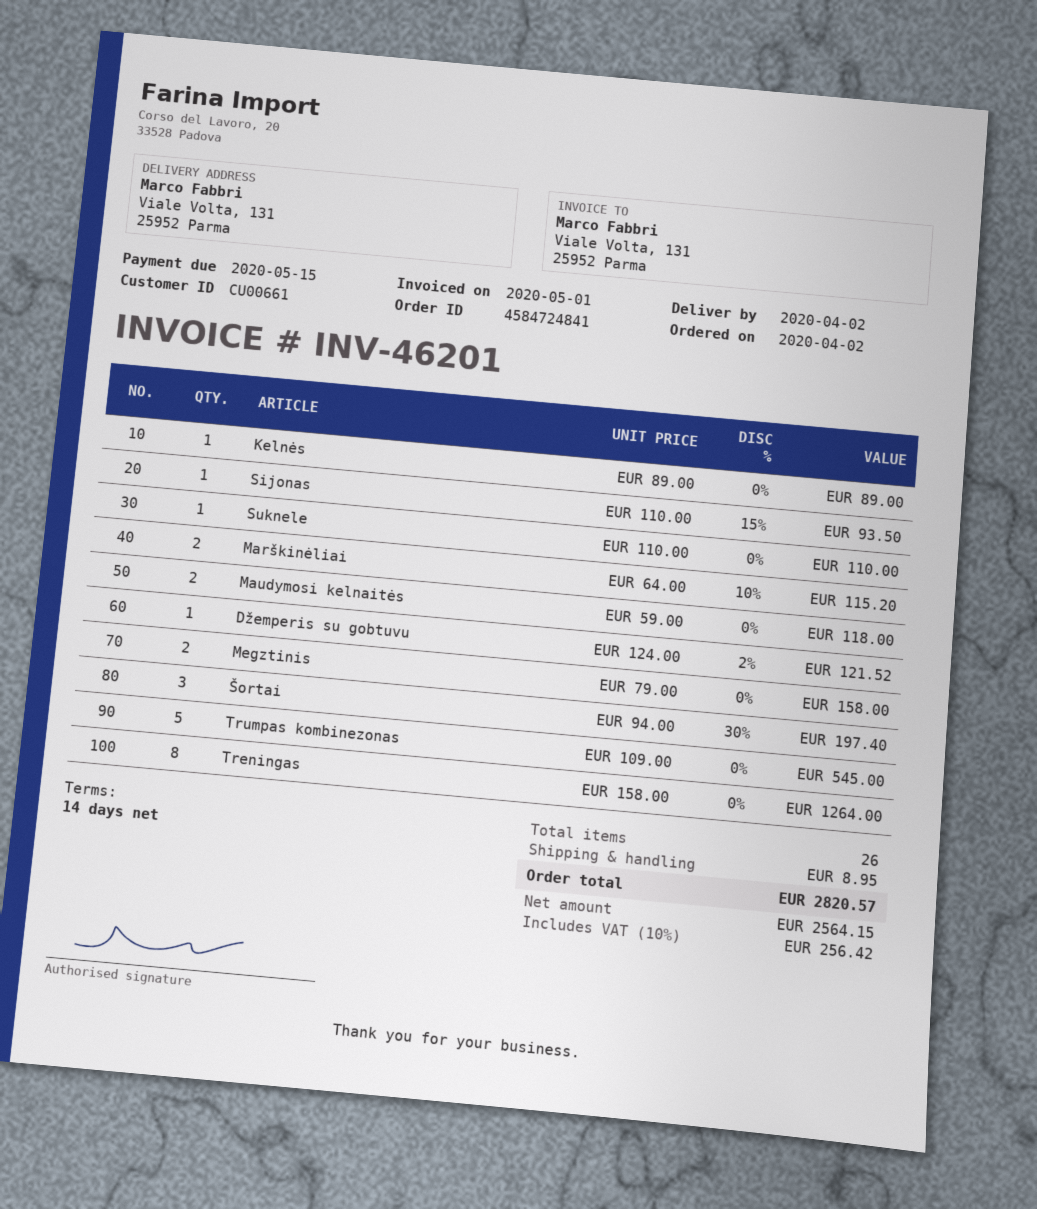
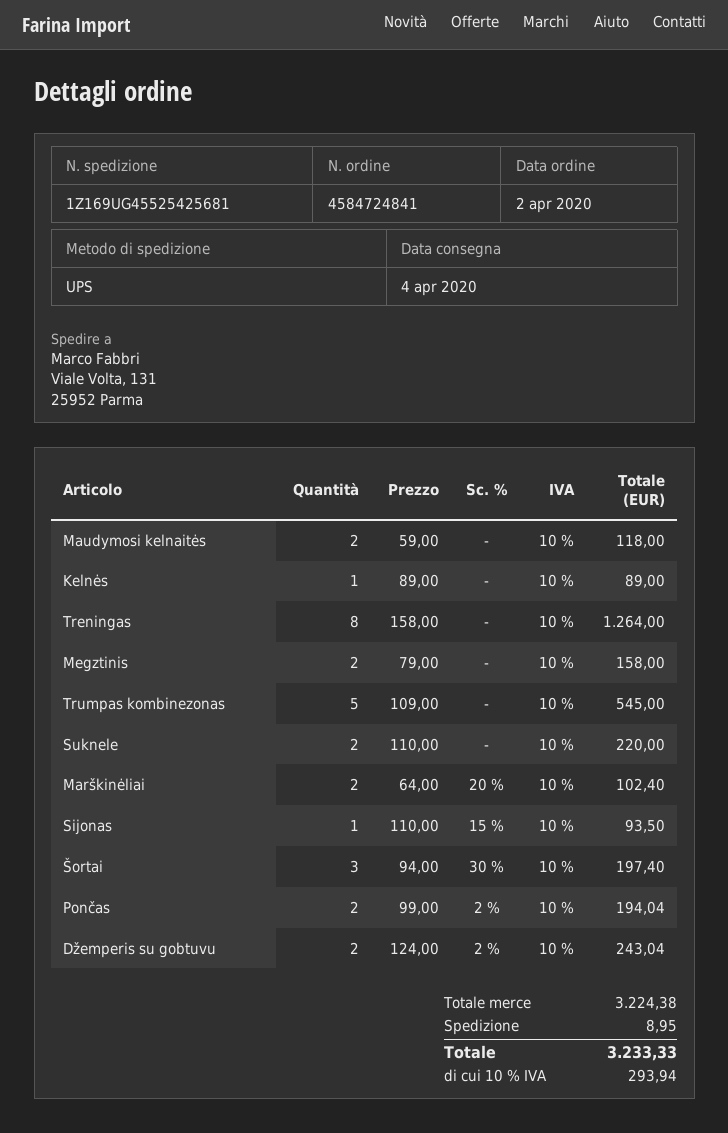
delivery date: 2020-04-02 -> 2020-04-04
Suknele: 1 x 110.00 = 110.00 -> 2 x 110.00 = 220.00
Marškinėliai: 2 x 64.00 - 10% = 115.20 -> 2 x 64.00 - 20% = 102.40
Džemperis su gobtuvu: 1 x 124.00 - 2% = 121.52 -> 2 x 124.00 - 2% = 243.04
Pončas: none -> 2 x 99.00 - 2% = 194.04
tax: 10% = 256.42 -> 10% = 293.94
total: 2820.57 -> 3233.33

